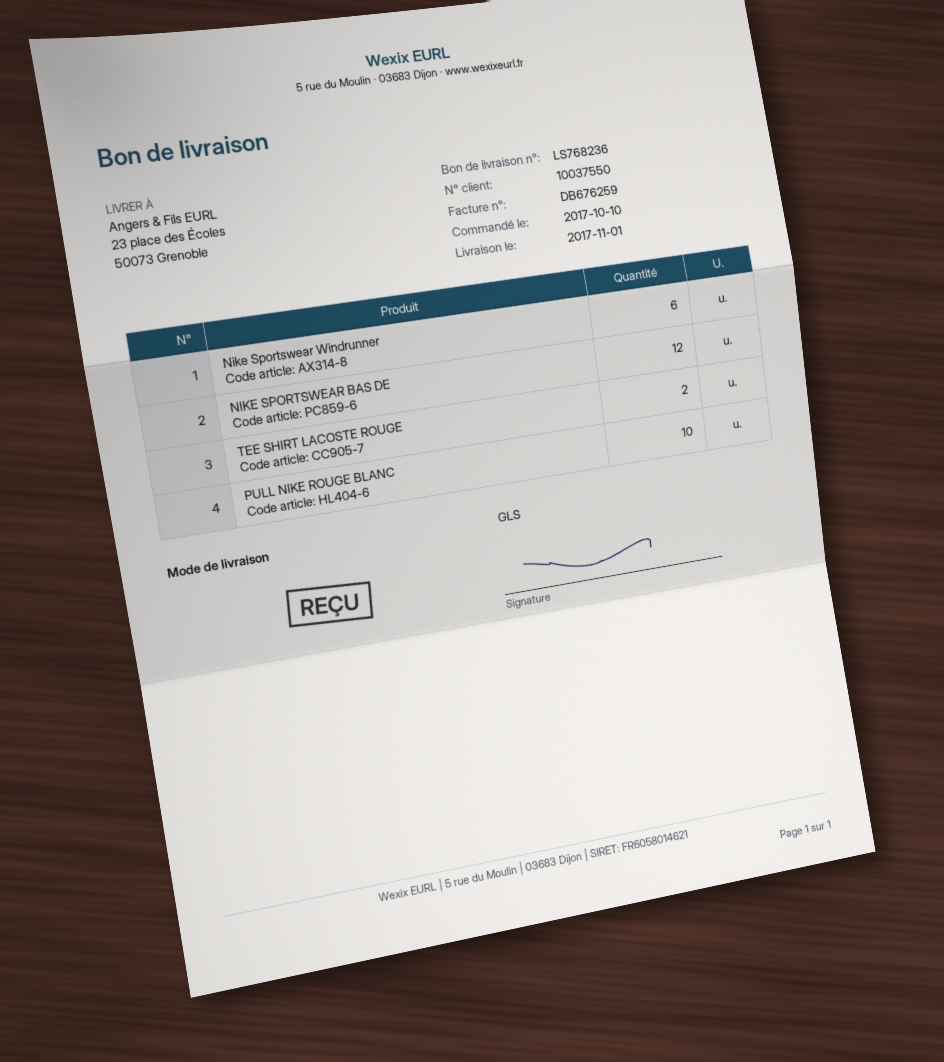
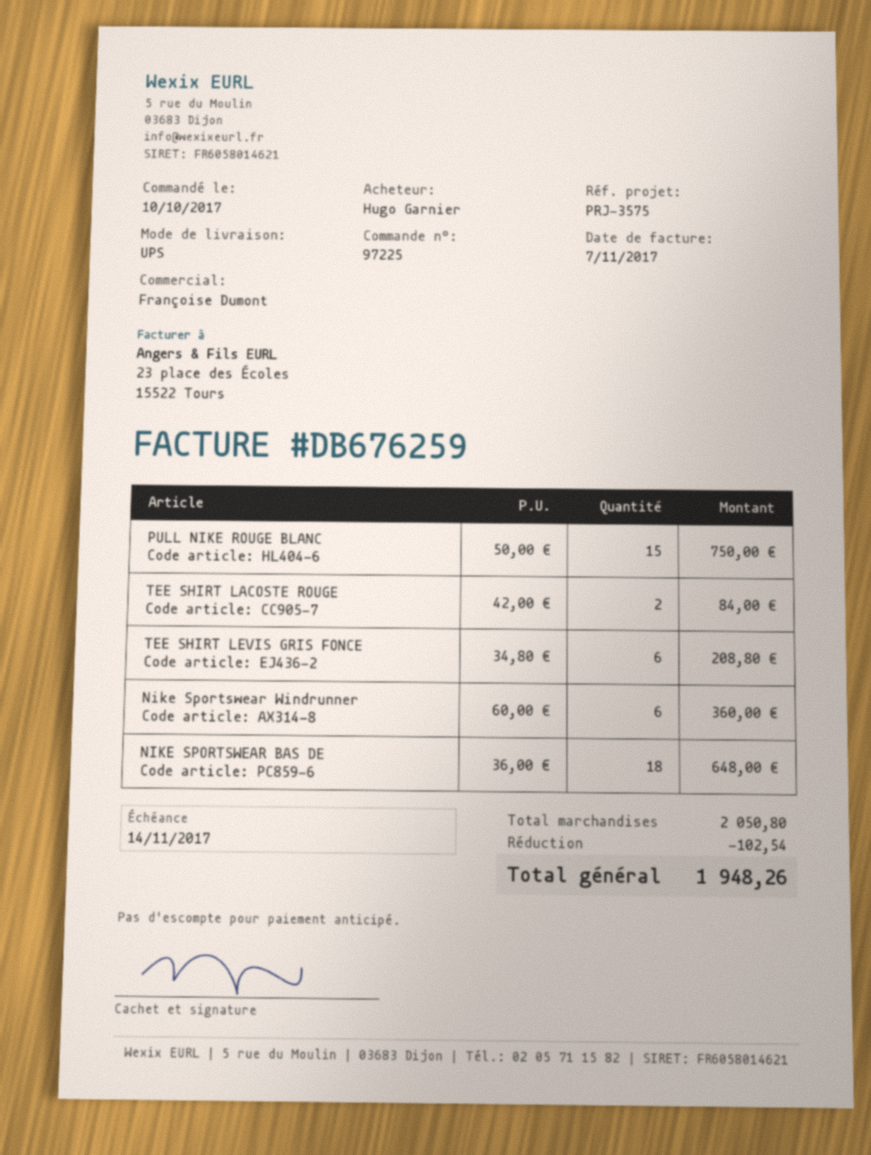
shipping method: GLS -> UPS
NIKE SPORTSWEAR BAS DE: 12 -> 18
PULL NIKE ROUGE BLANC: 10 -> 15
TEE SHIRT LEVIS GRIS FONCE: none -> 6

